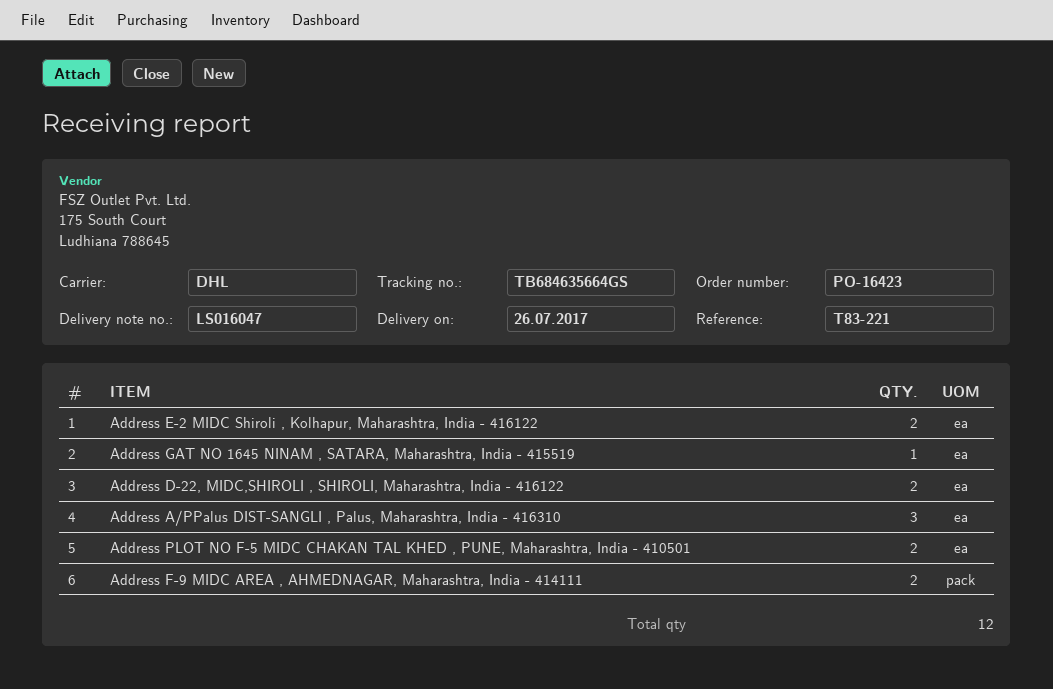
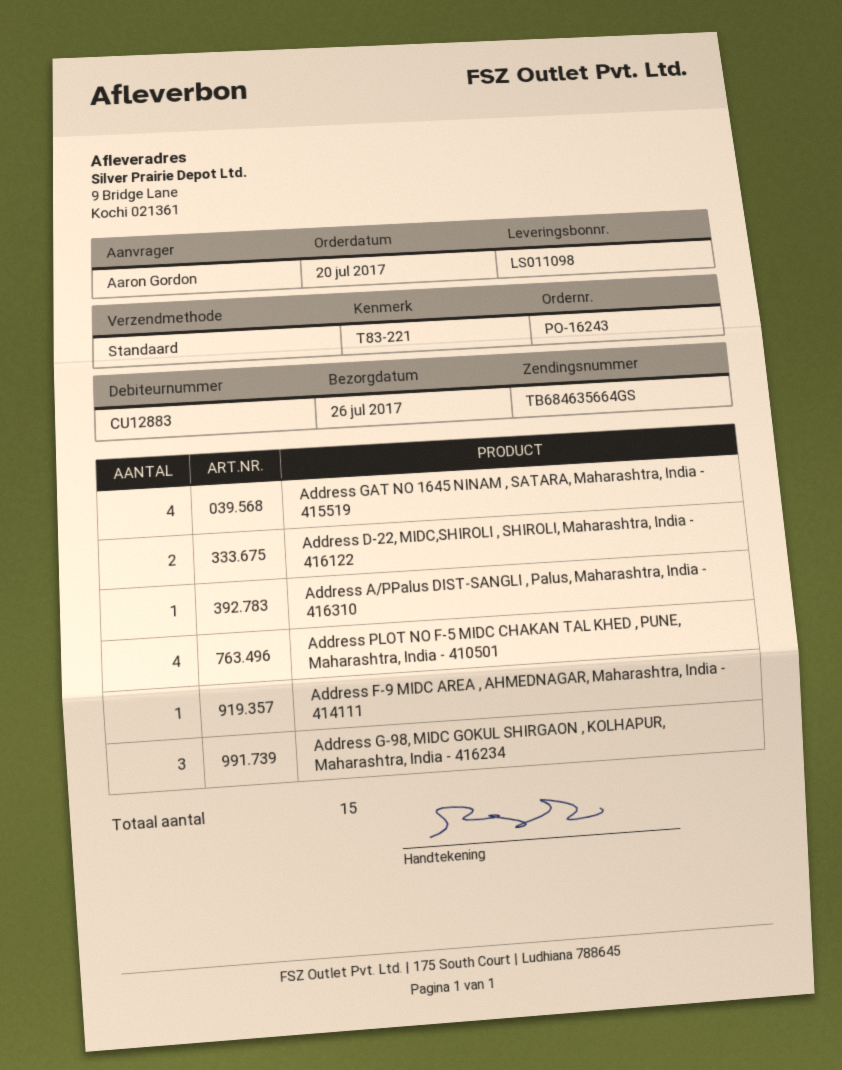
order number: PO-16423 -> PO-16243
delivery note number: LS016047 -> LS011098
shipping method: DHL -> standard
Address E-2 MIDC Shiroli , Kolhapur, Maharashtra, India - 416122: 2 -> none
Address GAT NO 1645 NINAM , SATARA, Maharashtra, India - 415519: 1 -> 4
Address A/PPalus DIST-SANGLI , Palus, Maharashtra, India - 416310: 3 -> 1
Address PLOT NO F-5 MIDC CHAKAN TAL KHED , PUNE, Maharashtra, India - 410501: 2 -> 4
Address F-9 MIDC AREA , AHMEDNAGAR, Maharashtra, India - 414111: 2 -> 1
Address G-98, MIDC GOKUL SHIRGAON , KOLHAPUR, Maharashtra, India - 416234: none -> 3
total quantity: 12 -> 15

